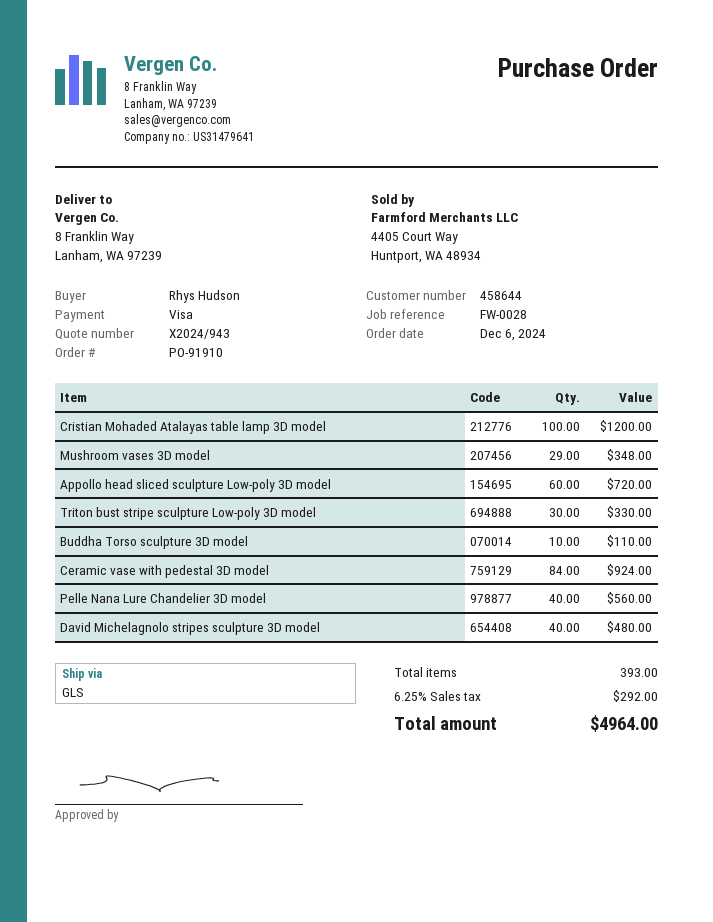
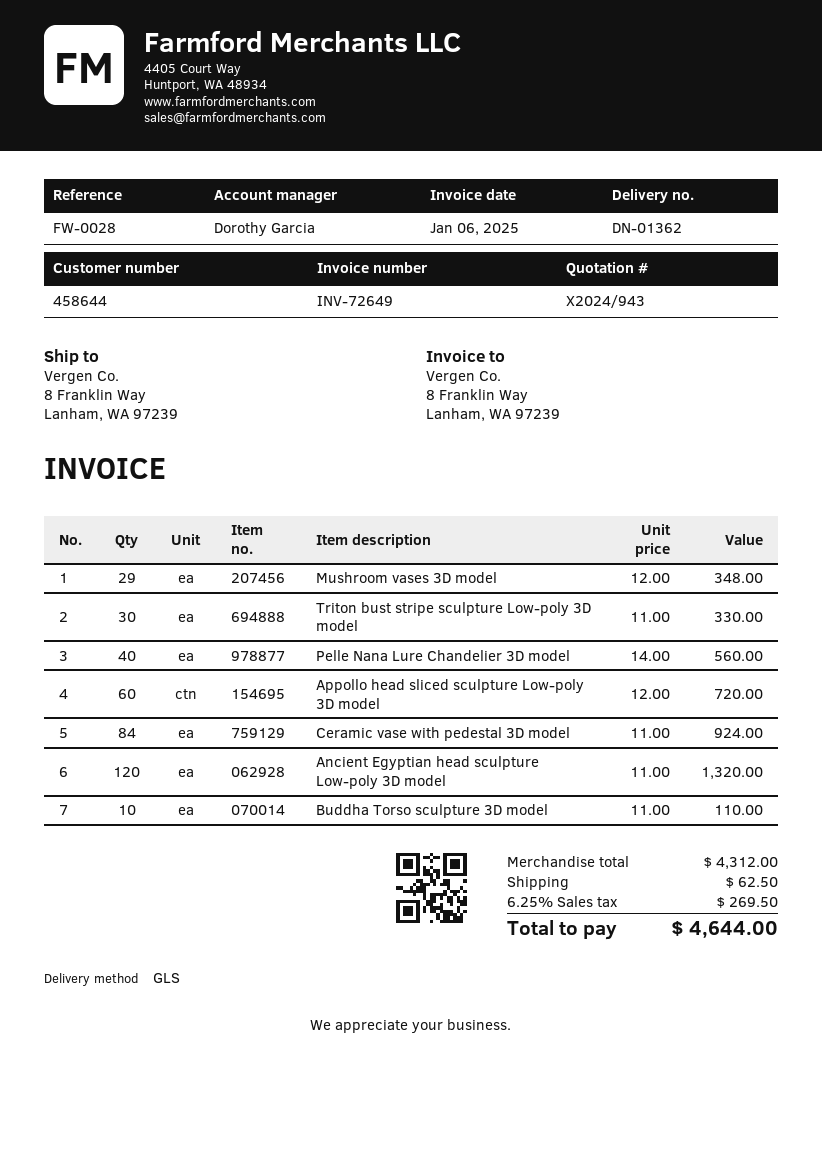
Cristian Mohaded Atalayas table lamp 3D model: 100 for 1200.00 -> none
David Michelagnolo stripes sculpture 3D model: 40 for 480.00 -> none
Ancient Egyptian head sculpture Low-poly 3D model: none -> 120 for 1320.00
shipping: none -> 62.50
tax: 6.25% = 292.00 -> 6.25% = 269.50
total: 4964.00 -> 4644.00

